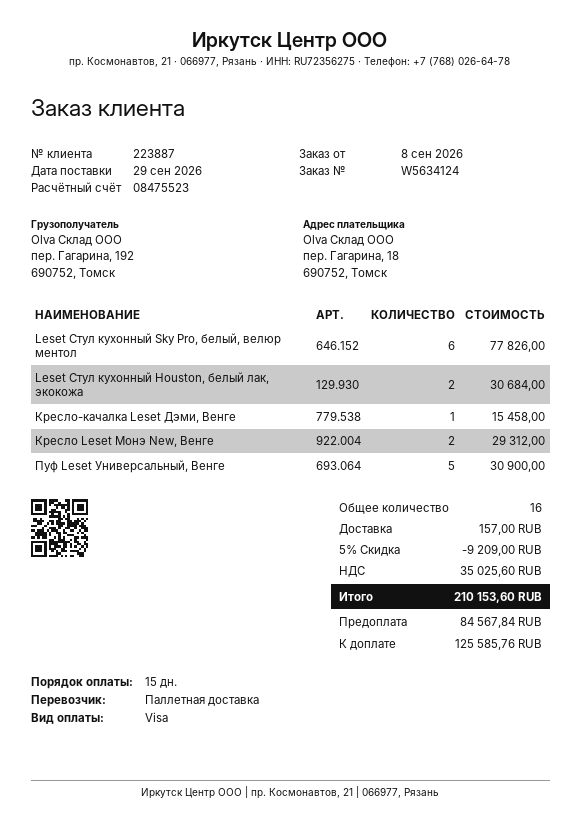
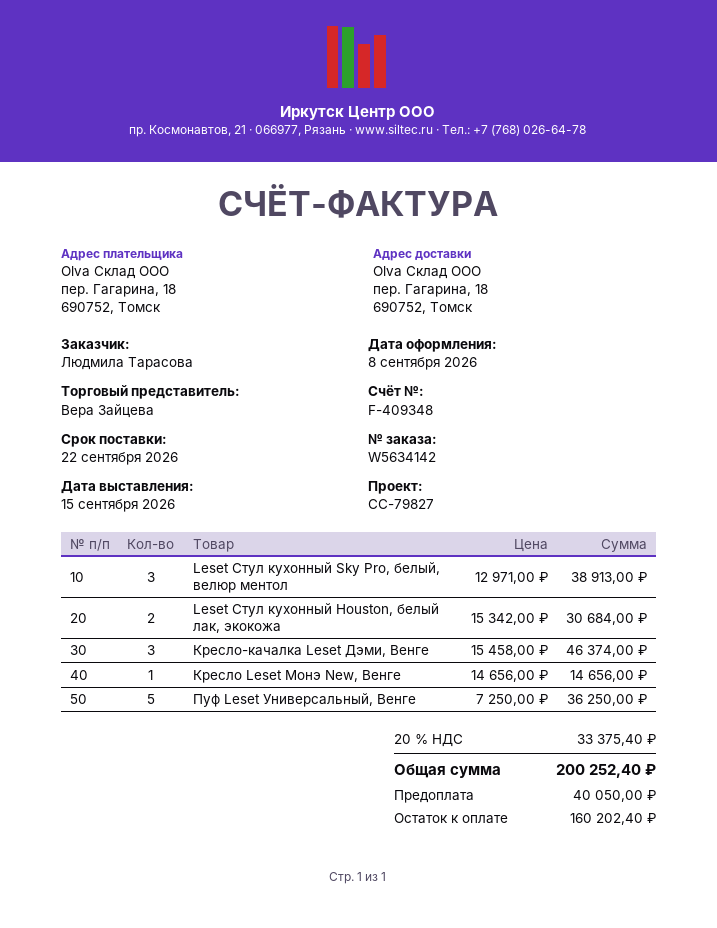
order number: W5634124 -> W5634142
delivery date: 2026-09-29 -> 2026-09-22
ship to: пер. Гагарина, 192, 690752, Томск -> пер. Гагарина, 18, 690752, Томск
Leset Стул кухонный Sky Pro, белый, велюр ментол: 6 for 77826.00 -> 3 for 38913.00
Кресло-качалка Leset Дэми, Венге: 1 for 15458.00 -> 3 for 46374.00
Кресло Leset Монэ New, Венге: 2 for 29312.00 -> 1 for 14656.00
Пуф Leset Универсальный, Венге: 5 for 30900.00 -> 5 for 36250.00
discount: 5% = 9209.00 -> none
shipping: 157.00 -> none
tax: 35025.60 -> 33375.40
total: 210153.60 -> 200252.40
deposit: 84567.84 -> 40050.00
balance: 125585.76 -> 160202.40

